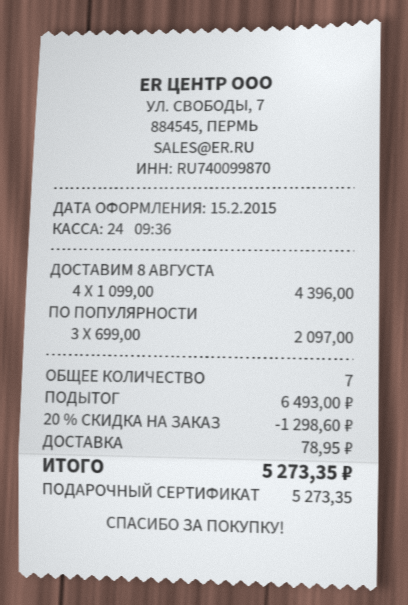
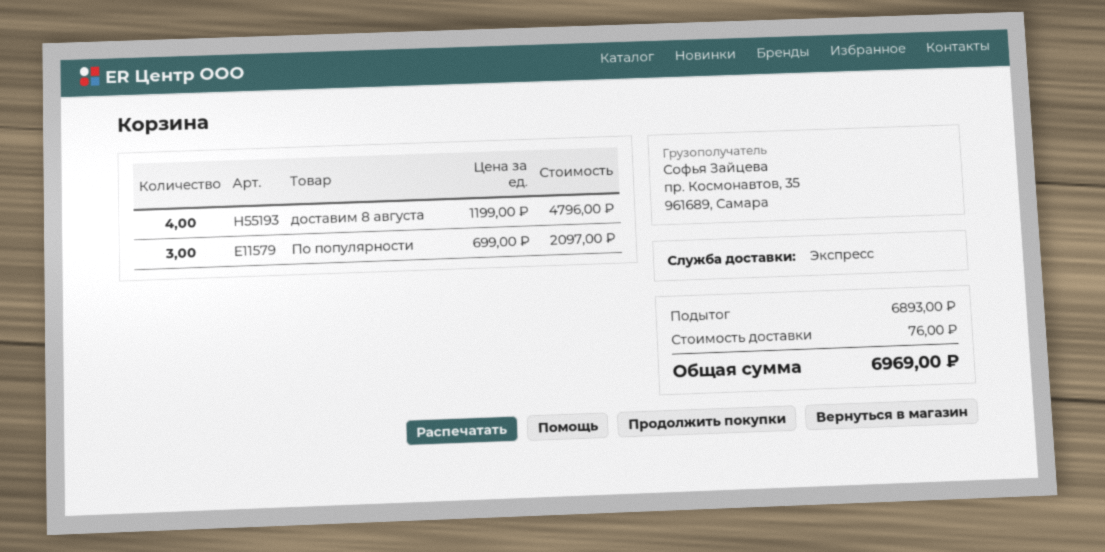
ДОСТАВИМ 8 АВГУСТА: 4 x 1099.00 = 4396.00 -> 4 x 1199.00 = 4796.00
subtotal: 6493.00 -> 6893.00
discount: 20% = 1298.60 -> none
shipping: 78.95 -> 76.00
total: 5273.35 -> 6969.00

